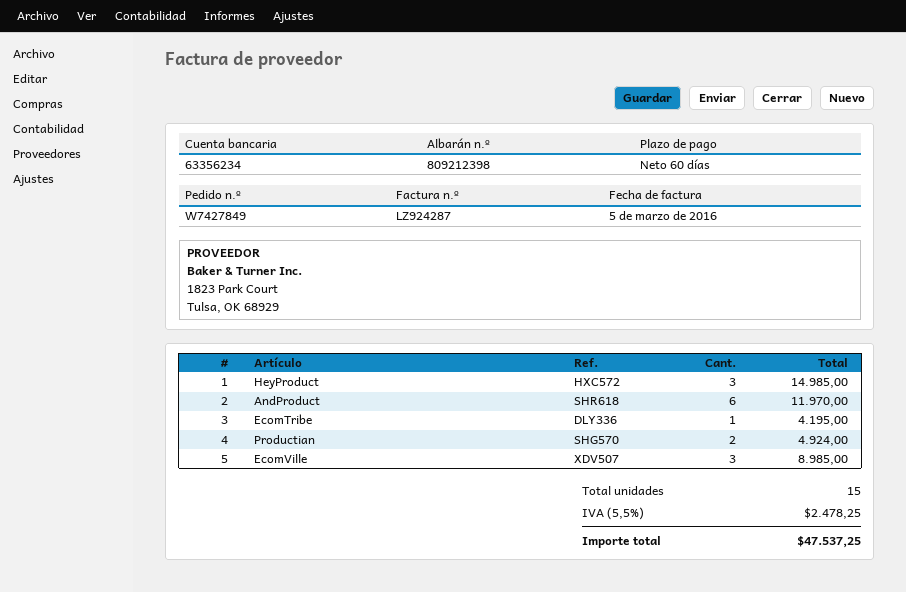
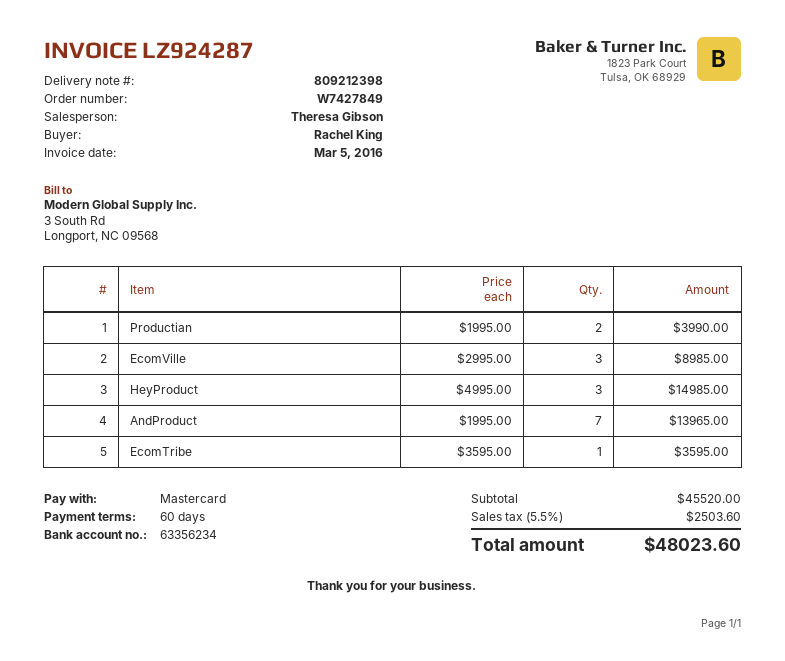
AndProduct: 6 for 11970.00 -> 7 for 13965.00
EcomTribe: 1 for 4195.00 -> 1 for 3595.00
Productian: 2 for 4924.00 -> 2 for 3990.00
tax: 5.5% = 2478.25 -> 5.5% = 2503.60
total: 47537.25 -> 48023.60

